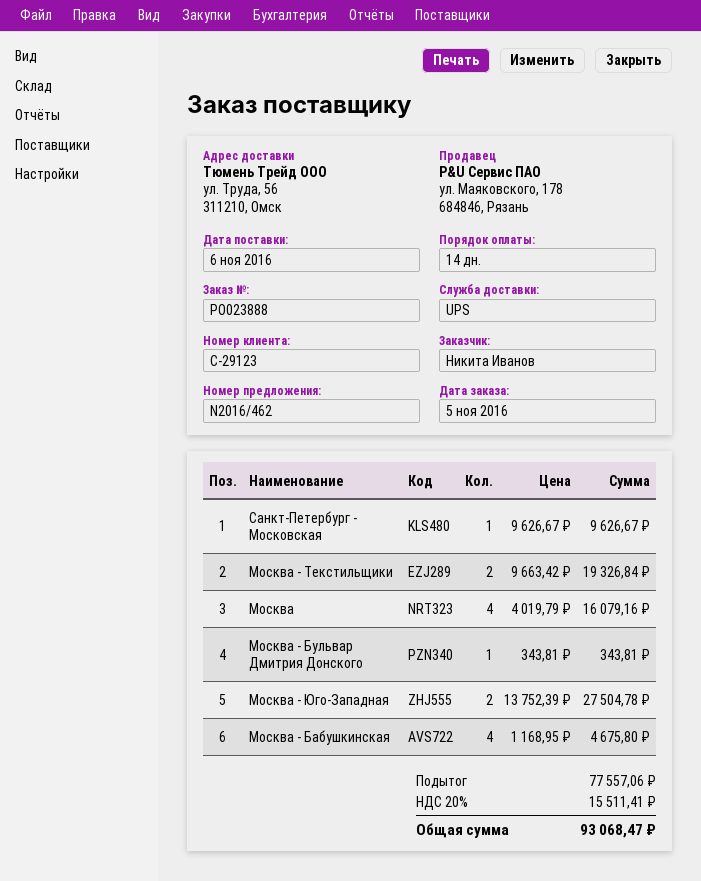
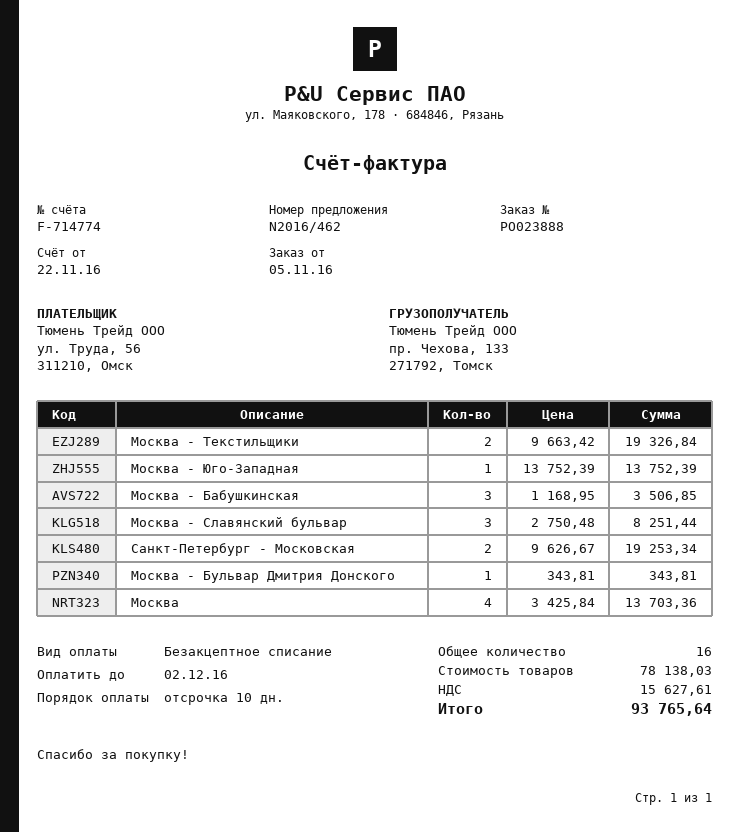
payment terms: 14 days -> 10 days
ship to: ул. Труда, 56, 311210, Омск -> пр. Чехова, 133, 271792, Томск
Санкт-Петербург - Московская: 1 x 9626.67 = 9626.67 -> 2 x 9626.67 = 19253.34
Москва: 4 x 4019.79 = 16079.16 -> 4 x 3425.84 = 13703.36
Москва - Юго-Западная: 2 x 13752.39 = 27504.78 -> 1 x 13752.39 = 13752.39
Москва - Бабушкинская: 4 x 1168.95 = 4675.80 -> 3 x 1168.95 = 3506.85
Москва - Славянский бульвар: none -> 3 x 2750.48 = 8251.44
subtotal: 77557.06 -> 78138.03
tax: 15511.41 -> 15627.61
total: 93068.47 -> 93765.64

